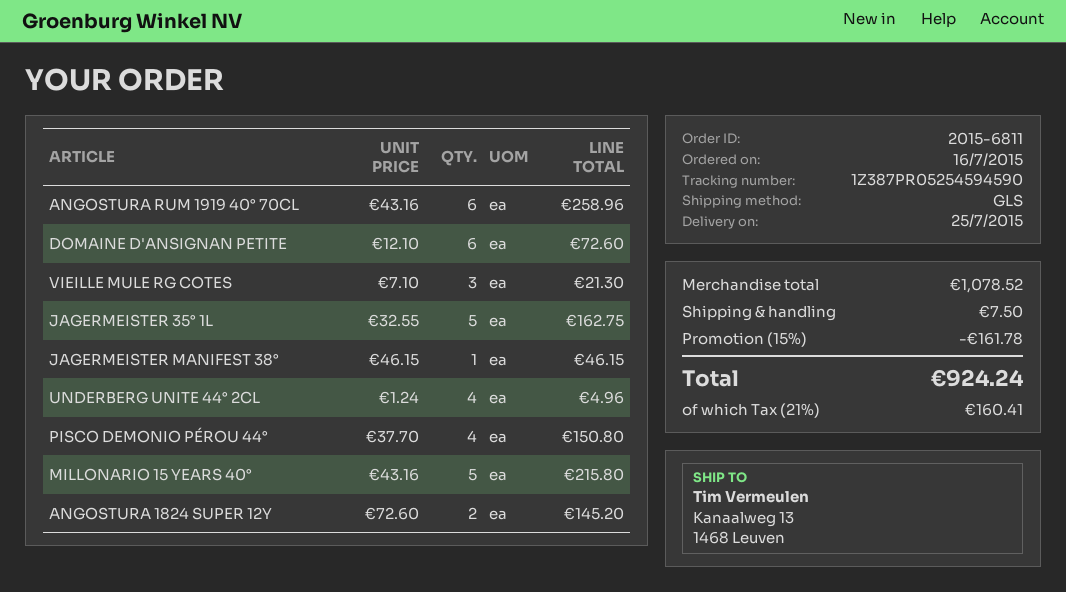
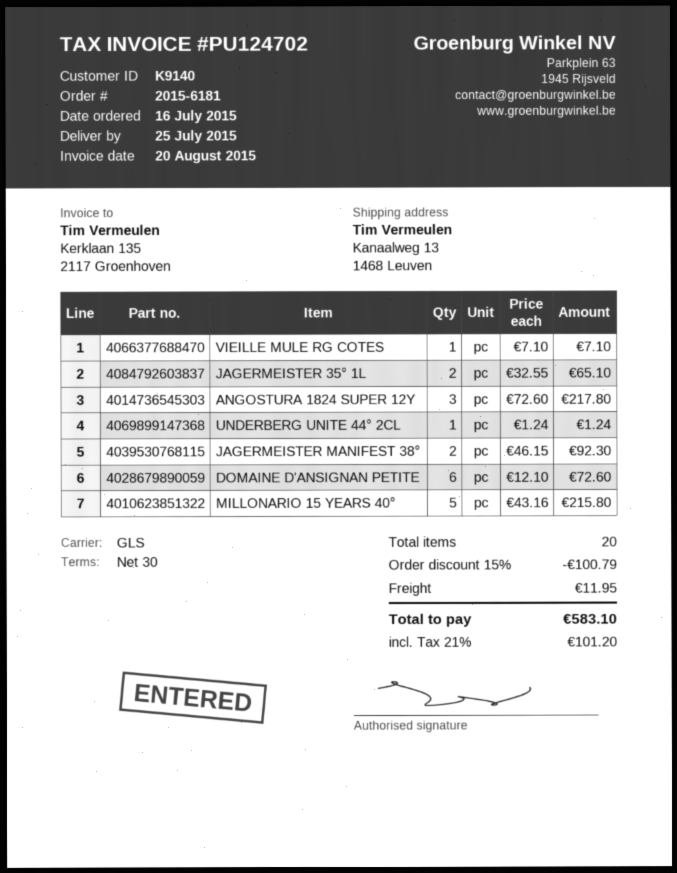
order number: 2015-6811 -> 2015-6181
ANGOSTURA RUM 1919 40° 70CL: 6 x 43.16 = 258.96 -> none
VIEILLE MULE RG COTES: 3 x 7.10 = 21.30 -> 1 x 7.10 = 7.10
JAGERMEISTER 35° 1L: 5 x 32.55 = 162.75 -> 2 x 32.55 = 65.10
JAGERMEISTER MANIFEST 38°: 1 x 46.15 = 46.15 -> 2 x 46.15 = 92.30
UNDERBERG UNITE 44° 2CL: 4 x 1.24 = 4.96 -> 1 x 1.24 = 1.24
PISCO DEMONIO PÉROU 44°: 4 x 37.70 = 150.80 -> none
ANGOSTURA 1824 SUPER 12Y: 2 x 72.60 = 145.20 -> 3 x 72.60 = 217.80
discount: 15% = 161.78 -> 15% = 100.79
shipping: 7.50 -> 11.95
tax: 21% = 160.41 -> 21% = 101.20
total: 924.24 -> 583.10

